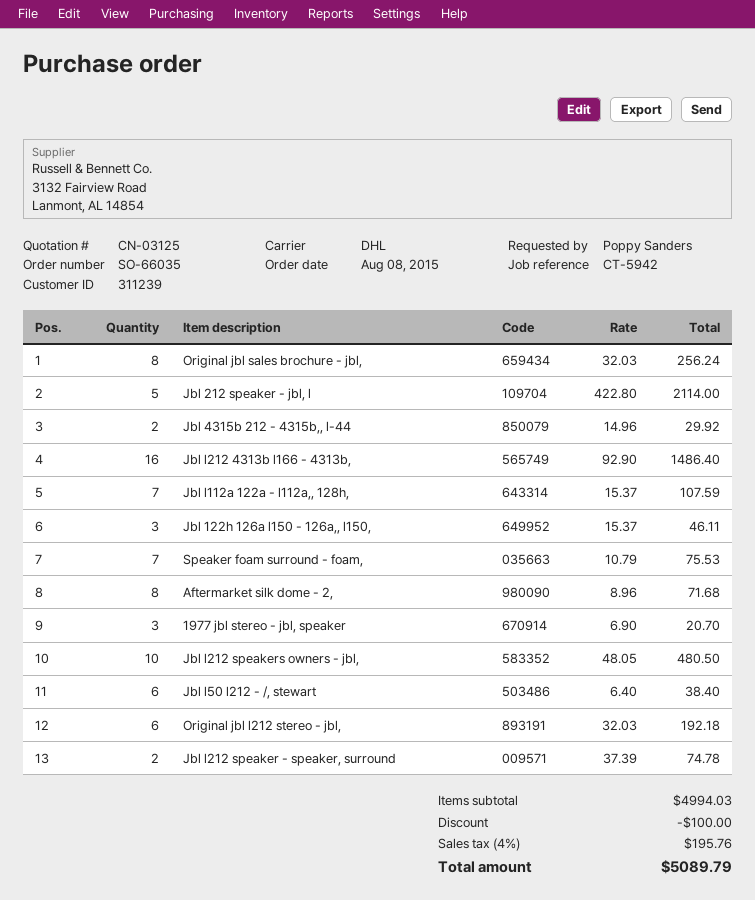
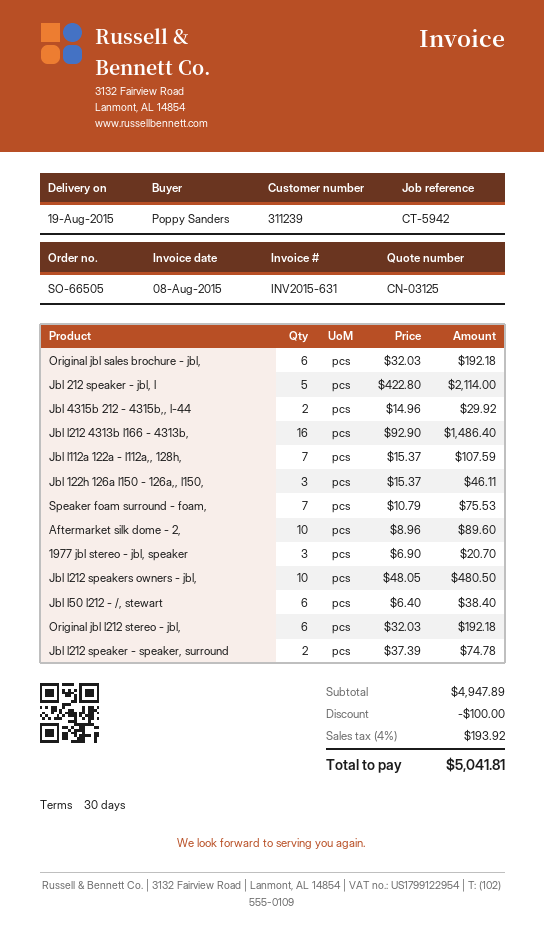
order number: SO-66035 -> SO-66505
Original jbl sales brochure - jbl,: 8 x 32.03 = 256.24 -> 6 x 32.03 = 192.18
Aftermarket silk dome - 2,: 8 x 8.96 = 71.68 -> 10 x 8.96 = 89.60
subtotal: 4994.03 -> 4947.89
tax: 4% = 195.76 -> 4% = 193.92
total: 5089.79 -> 5041.81

